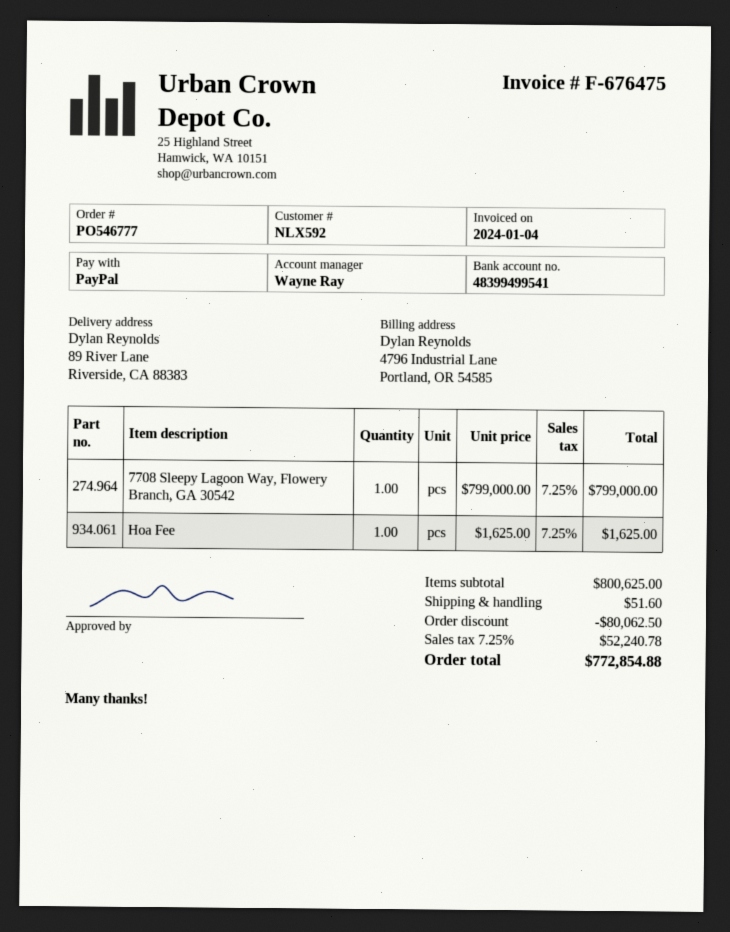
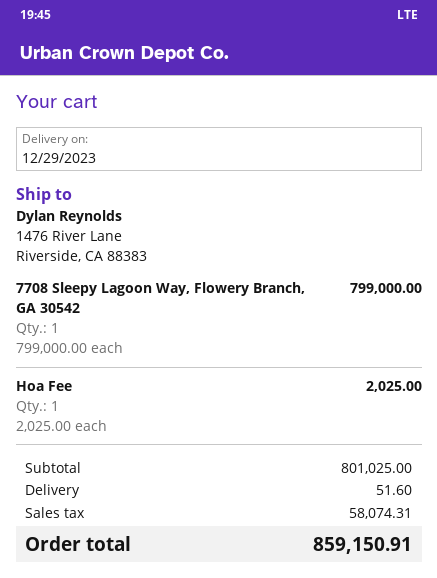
ship to: 89 River Lane, Riverside, CA 88383 -> 1476 River Lane, Riverside, CA 88383
Hoa Fee: 1 x 1625.00 = 1625.00 -> 1 x 2025.00 = 2025.00
subtotal: 800625.00 -> 801025.00
discount: 80062.50 -> none
tax: 52240.78 -> 58074.31
total: 772854.88 -> 859150.91

